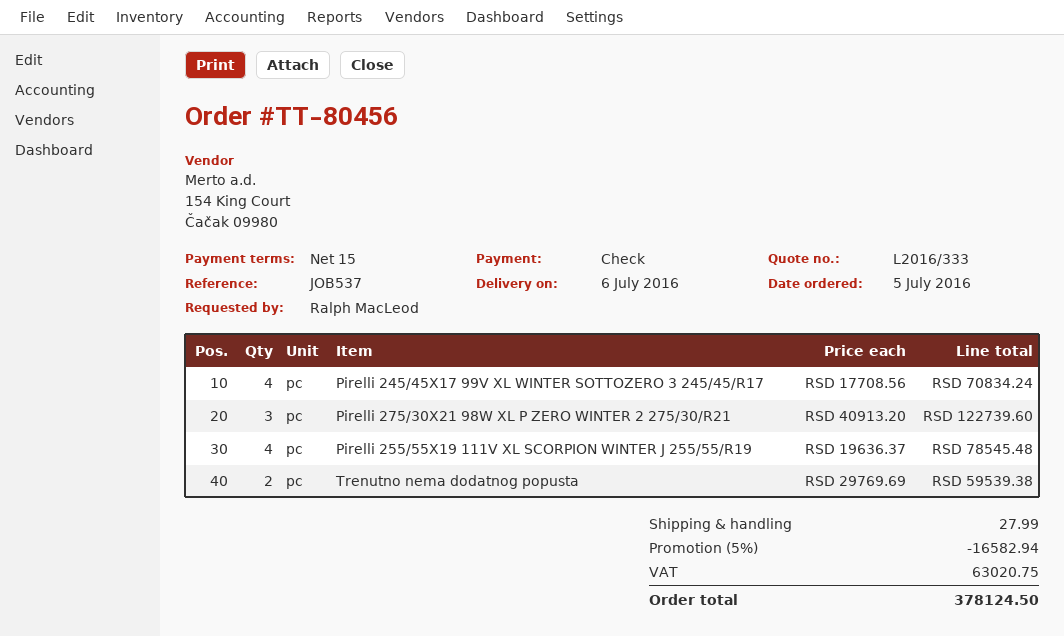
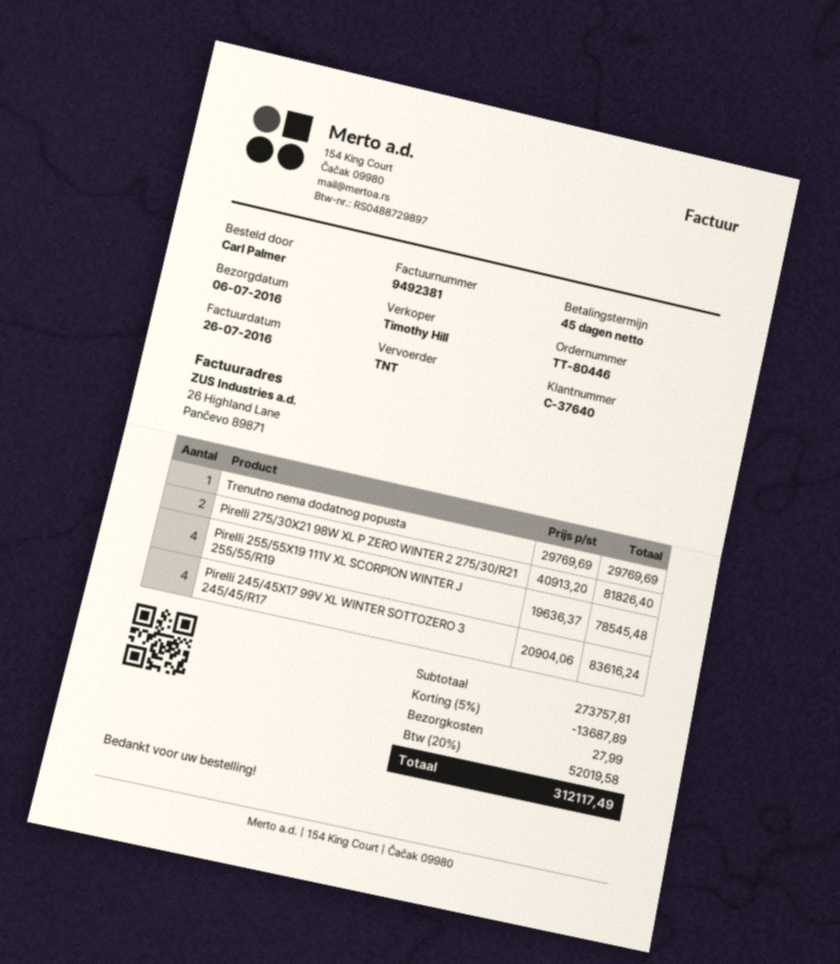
order number: TT-80456 -> TT-80446
payment terms: 15 days -> 45 days
ordered by: Ralph MacLeod -> Carl Palmer
Pirelli 245/45X17 99V XL WINTER SOTTOZERO 3 245/45/R17: 4 x 17708.56 = 70834.24 -> 4 x 20904.06 = 83616.24
Pirelli 275/30X21 98W XL P ZERO WINTER 2 275/30/R21: 3 x 40913.20 = 122739.60 -> 2 x 40913.20 = 81826.40
Trenutno nema dodatnog popusta: 2 x 29769.69 = 59539.38 -> 1 x 29769.69 = 29769.69
discount: 5% = 16582.94 -> 5% = 13687.89
tax: 63020.75 -> 52019.58
total: 378124.50 -> 312117.49

